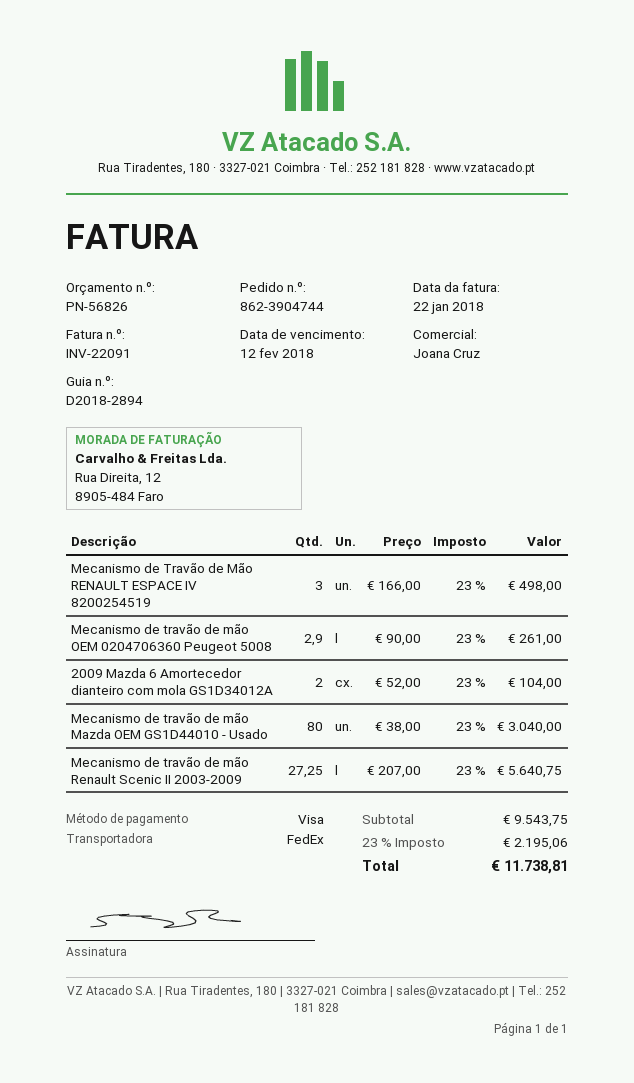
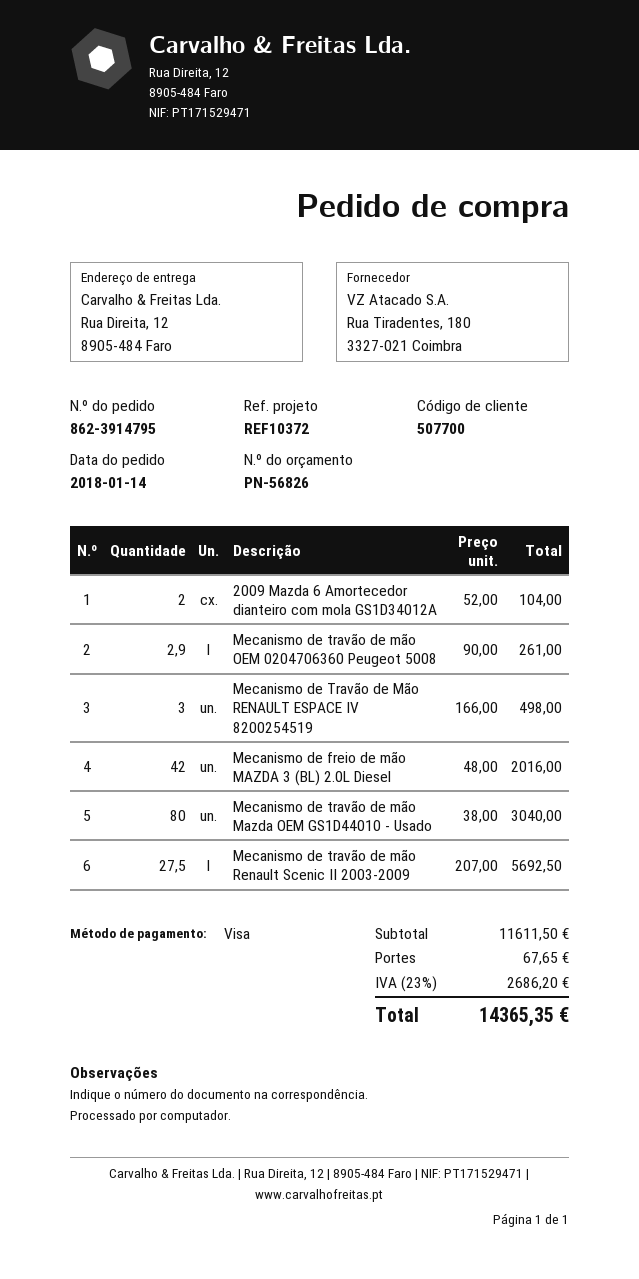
order number: 862-3904744 -> 862-3914795
Mecanismo de travão de mão Renault Scenic II 2003-2009: 27.25 x 207.00 = 5640.75 -> 27.5 x 207.00 = 5692.50
Mecanismo de freio de mão MAZDA 3 (BL) 2.0L Diesel: none -> 42 x 48.00 = 2016.00
subtotal: 9543.75 -> 11611.50
shipping: none -> 67.65
tax: 23% = 2195.06 -> 23% = 2686.20
total: 11738.81 -> 14365.35

